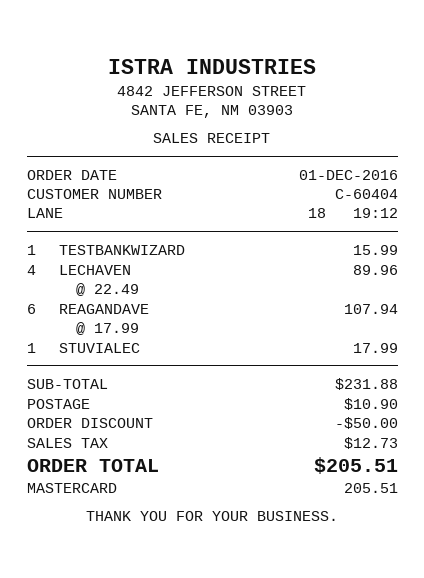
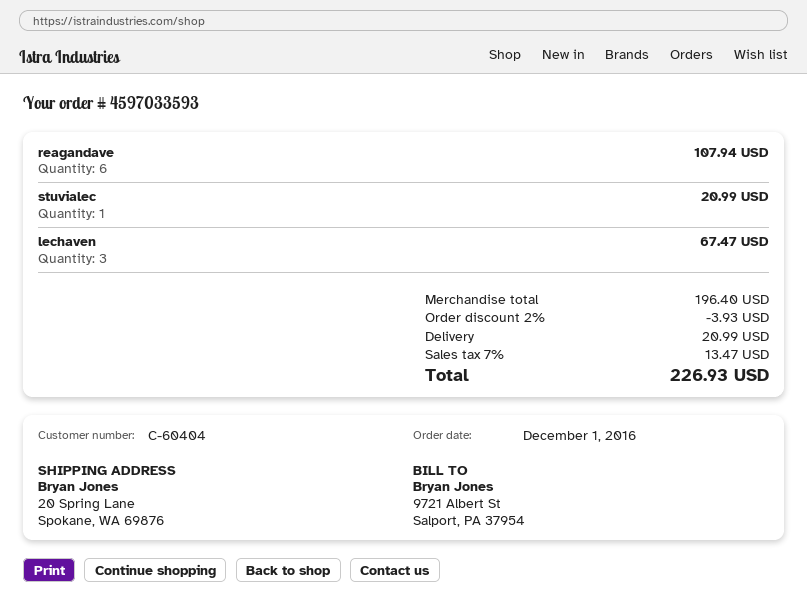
TESTBANKWIZARD: 1 for 15.99 -> none
LECHAVEN: 4 for 89.96 -> 3 for 67.47
STUVIALEC: 1 for 17.99 -> 1 for 20.99
subtotal: 231.88 -> 196.40
discount: 50.00 -> 3.93
shipping: 10.90 -> 20.99
tax: 12.73 -> 13.47
total: 205.51 -> 226.93

